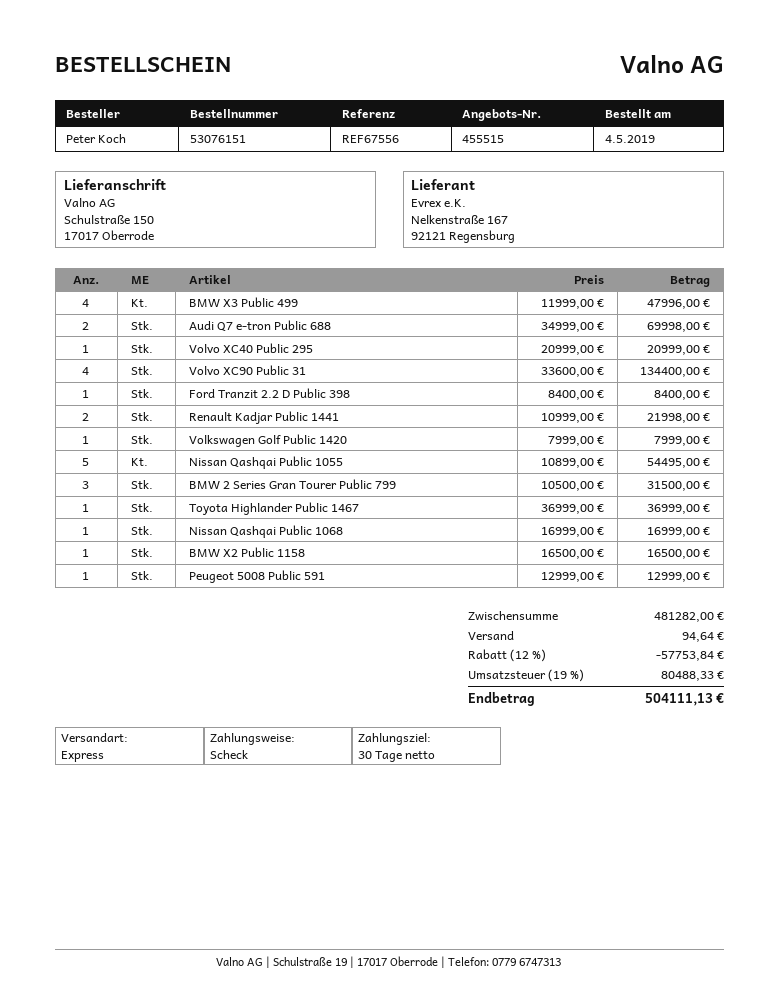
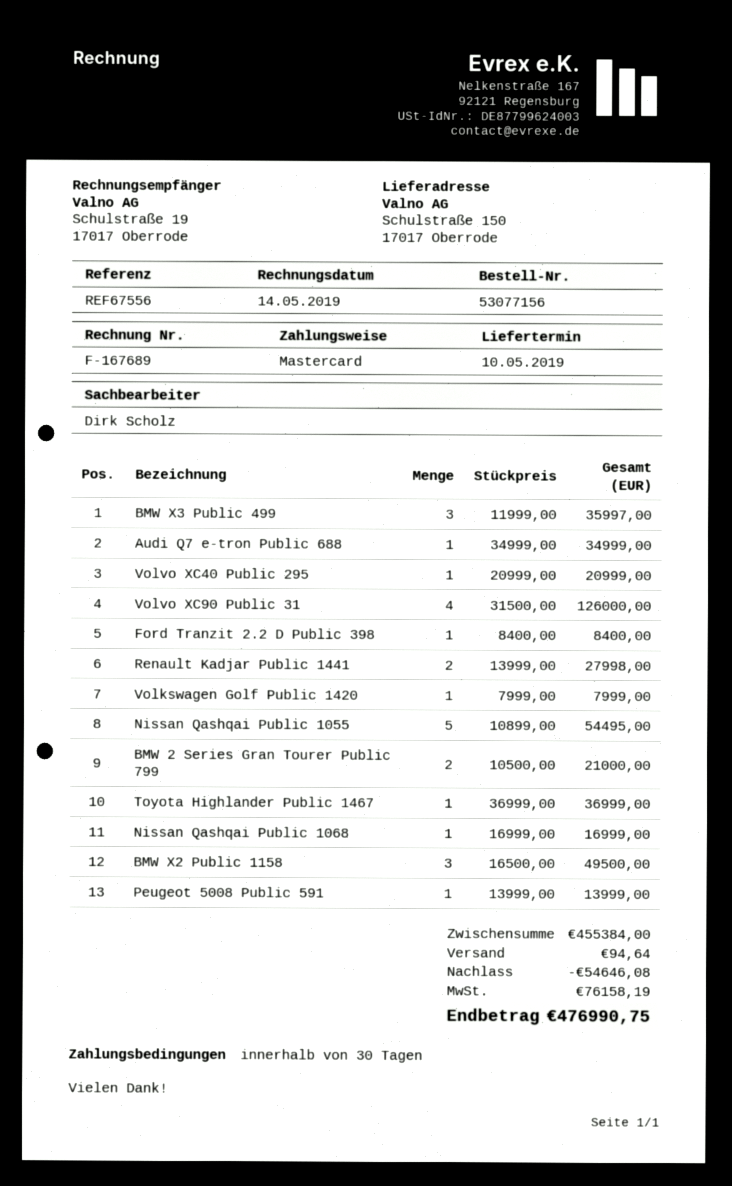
order number: 53076151 -> 53077156
payment method: cheque -> Mastercard
BMW X3 Public 499: 4 x 11999.00 = 47996.00 -> 3 x 11999.00 = 35997.00
Audi Q7 e-tron Public 688: 2 x 34999.00 = 69998.00 -> 1 x 34999.00 = 34999.00
Volvo XC90 Public 31: 4 x 33600.00 = 134400.00 -> 4 x 31500.00 = 126000.00
Renault Kadjar Public 1441: 2 x 10999.00 = 21998.00 -> 2 x 13999.00 = 27998.00
BMW 2 Series Gran Tourer Public 799: 3 x 10500.00 = 31500.00 -> 2 x 10500.00 = 21000.00
BMW X2 Public 1158: 1 x 16500.00 = 16500.00 -> 3 x 16500.00 = 49500.00
Peugeot 5008 Public 591: 1 x 12999.00 = 12999.00 -> 1 x 13999.00 = 13999.00
subtotal: 481282.00 -> 455384.00
discount: 57753.84 -> 54646.08
tax: 80488.33 -> 76158.19
total: 504111.13 -> 476990.75

